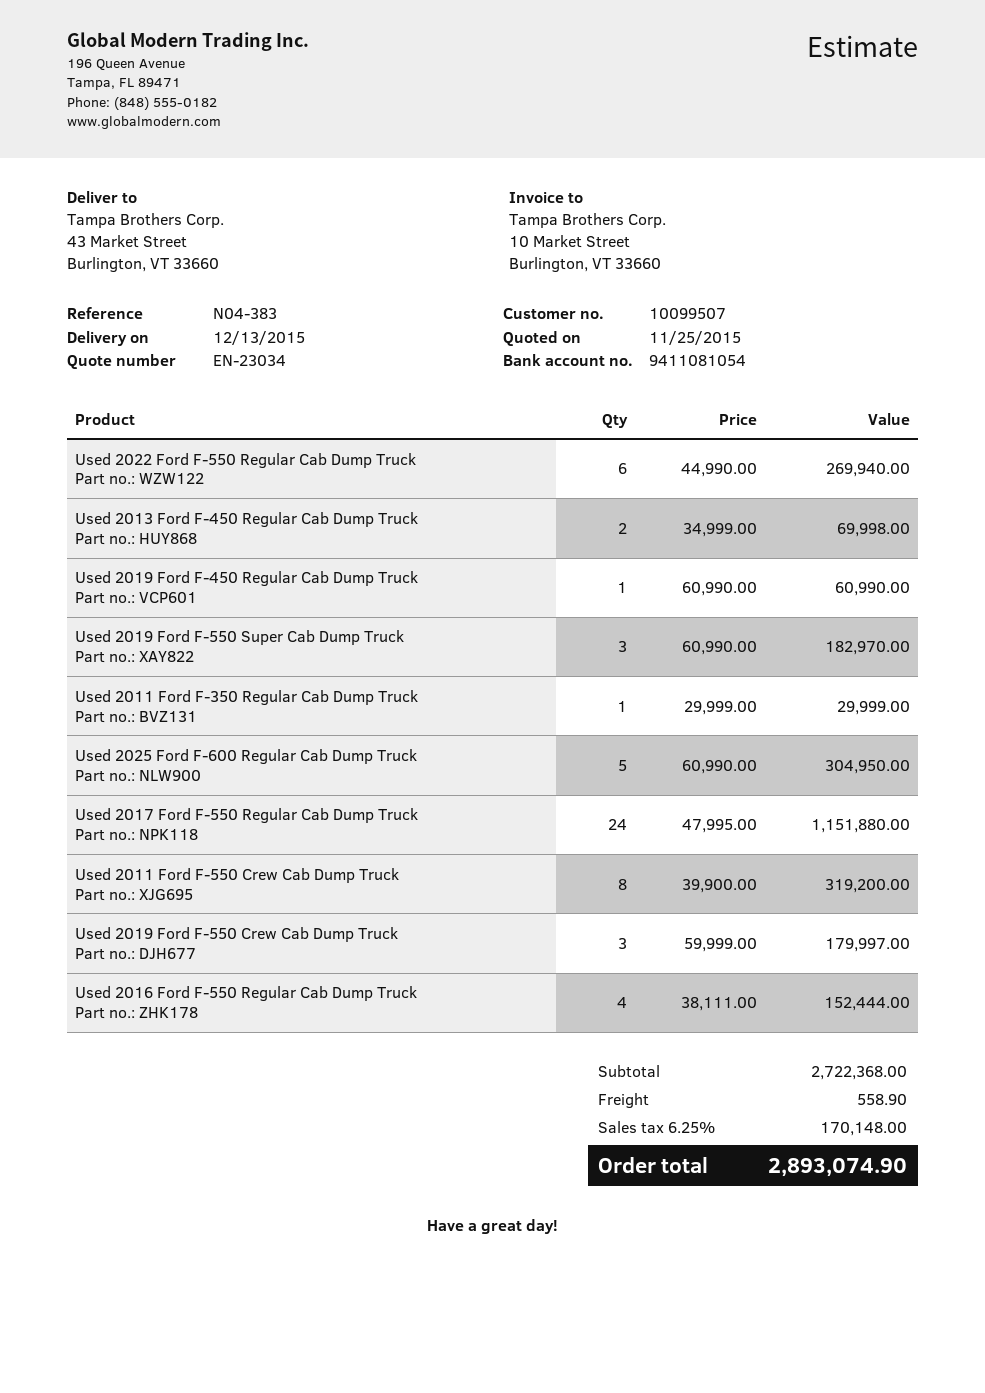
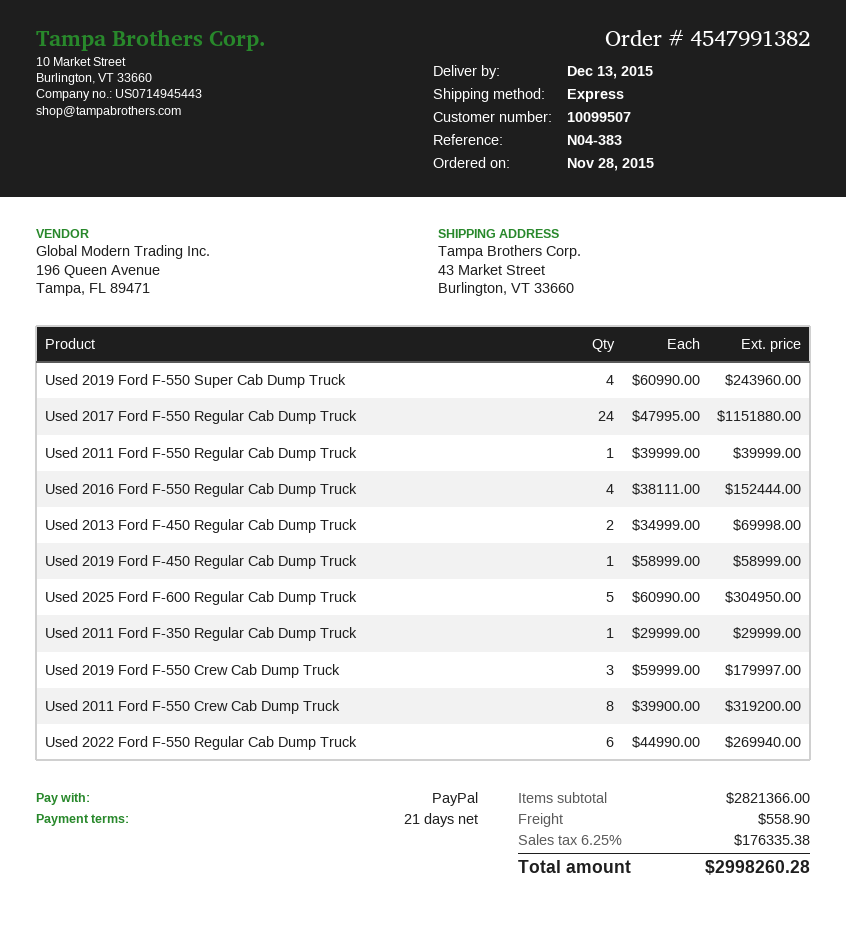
Used 2019 Ford F-450 Regular Cab Dump Truck: 1 x 60990.00 = 60990.00 -> 1 x 58999.00 = 58999.00
Used 2019 Ford F-550 Super Cab Dump Truck: 3 x 60990.00 = 182970.00 -> 4 x 60990.00 = 243960.00
Used 2011 Ford F-550 Regular Cab Dump Truck: none -> 1 x 39999.00 = 39999.00
subtotal: 2722368.00 -> 2821366.00
tax: 6.25% = 170148.00 -> 6.25% = 176335.38
total: 2893074.90 -> 2998260.28

